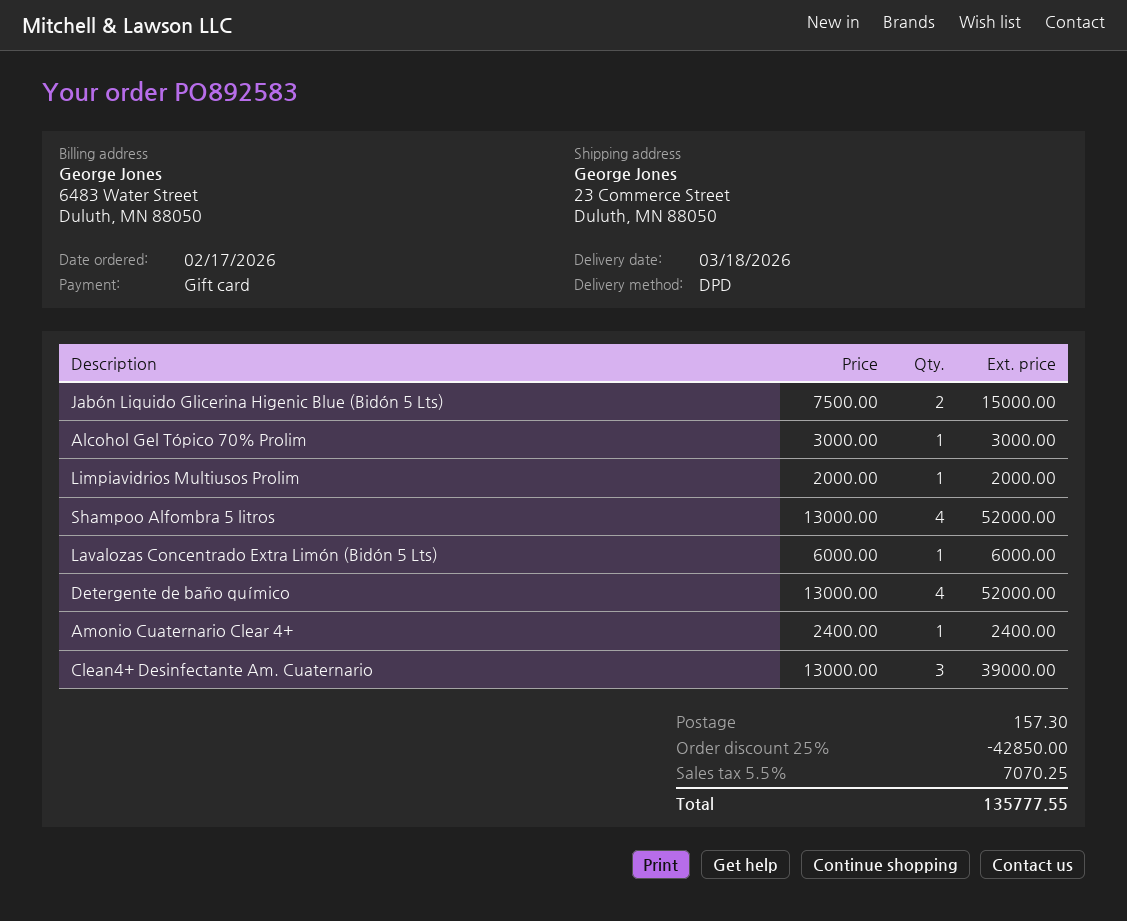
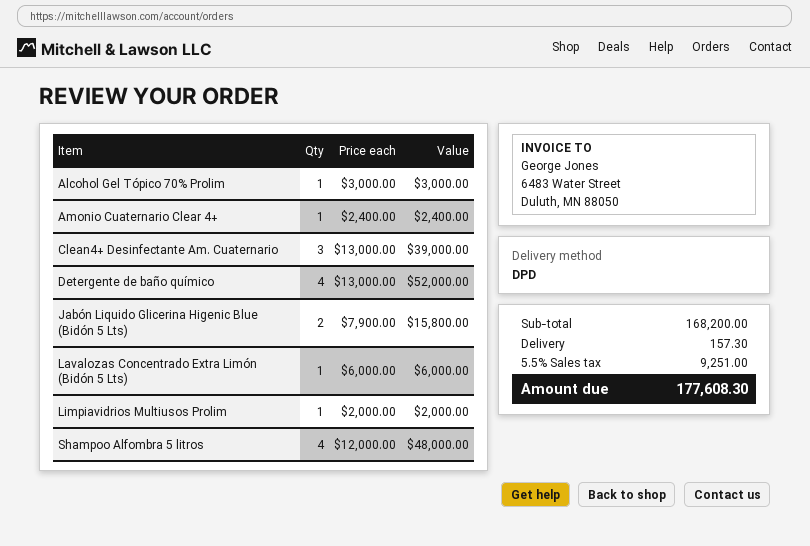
Jabón Liquido Glicerina Higenic Blue (Bidón 5 Lts): 2 x 7500.00 = 15000.00 -> 2 x 7900.00 = 15800.00
Shampoo Alfombra 5 litros: 4 x 13000.00 = 52000.00 -> 4 x 12000.00 = 48000.00
discount: 25% = 42850.00 -> none
tax: 5.5% = 7070.25 -> 5.5% = 9251.00
total: 135777.55 -> 177608.30

